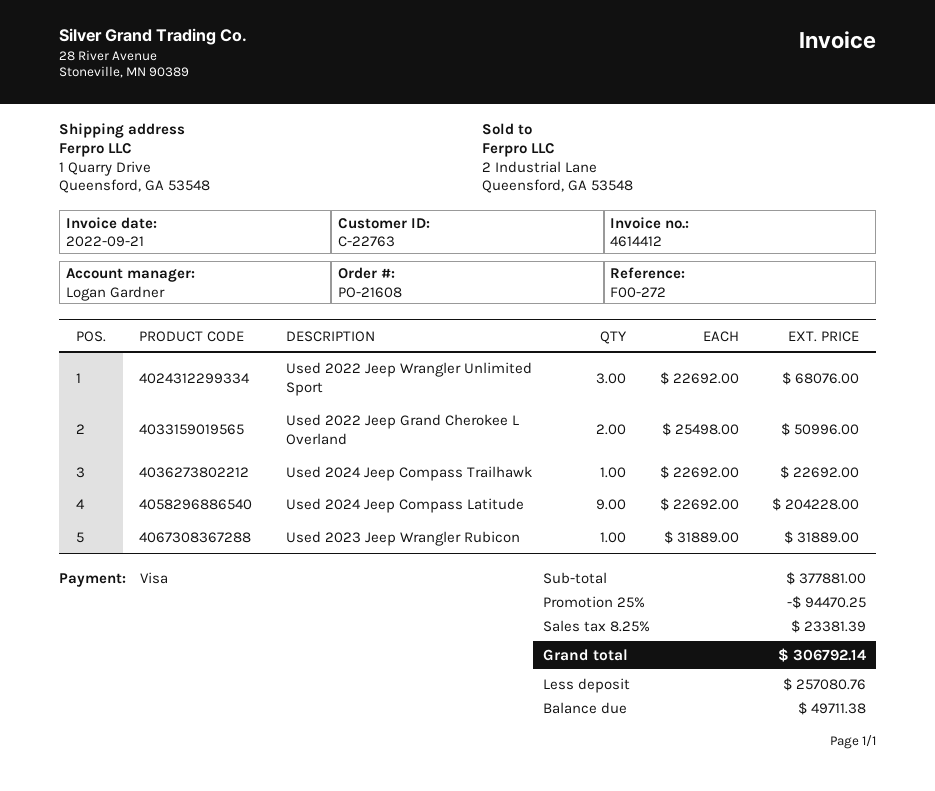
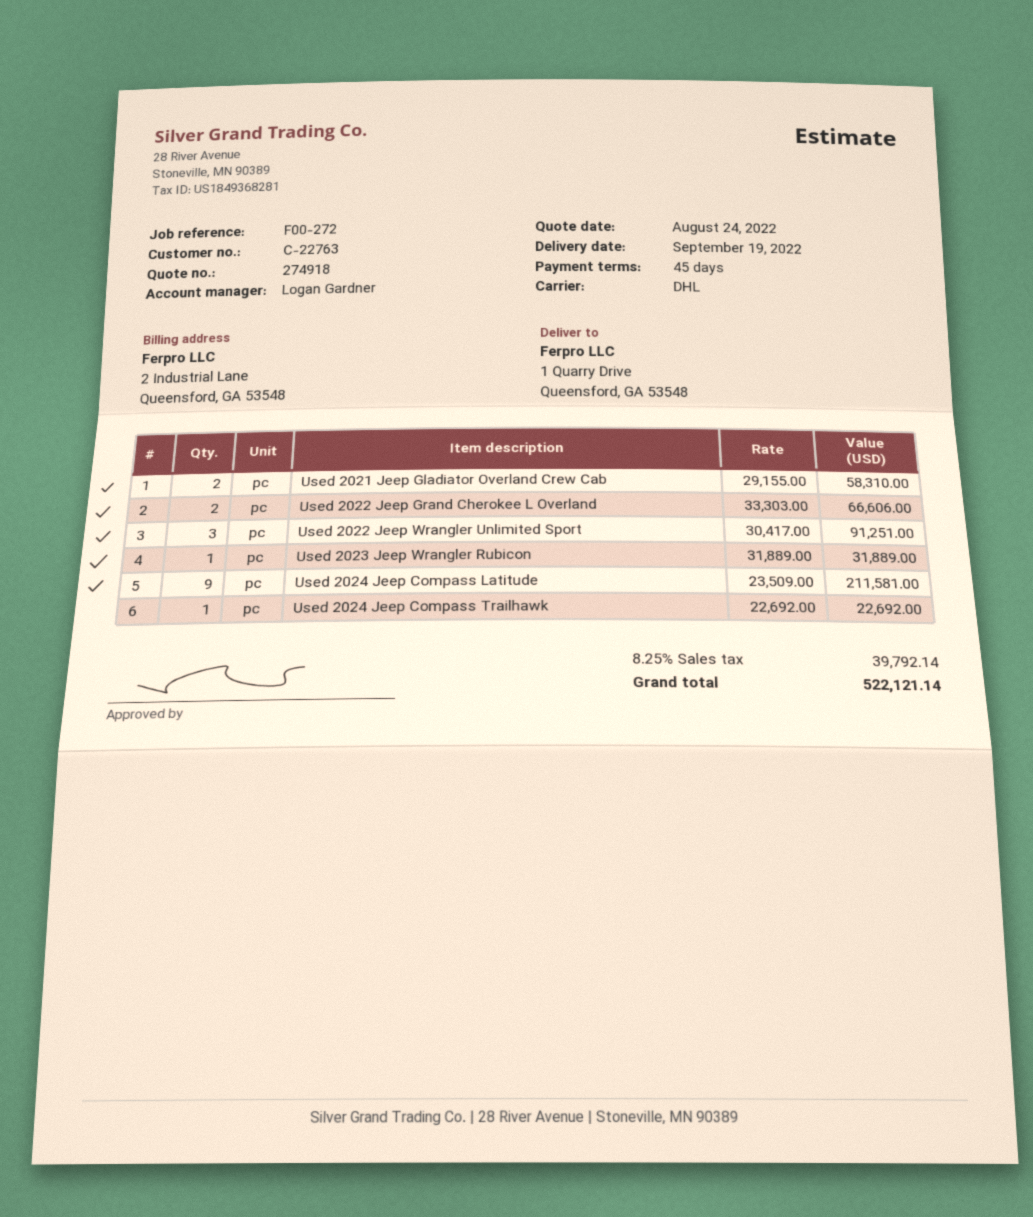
Used 2022 Jeep Wrangler Unlimited Sport: 3 x 22692.00 = 68076.00 -> 3 x 30417.00 = 91251.00
Used 2022 Jeep Grand Cherokee L Overland: 2 x 25498.00 = 50996.00 -> 2 x 33303.00 = 66606.00
Used 2024 Jeep Compass Latitude: 9 x 22692.00 = 204228.00 -> 9 x 23509.00 = 211581.00
Used 2021 Jeep Gladiator Overland Crew Cab: none -> 2 x 29155.00 = 58310.00
discount: 25% = 94470.25 -> none
tax: 8.25% = 23381.39 -> 8.25% = 39792.14
total: 306792.14 -> 522121.14

